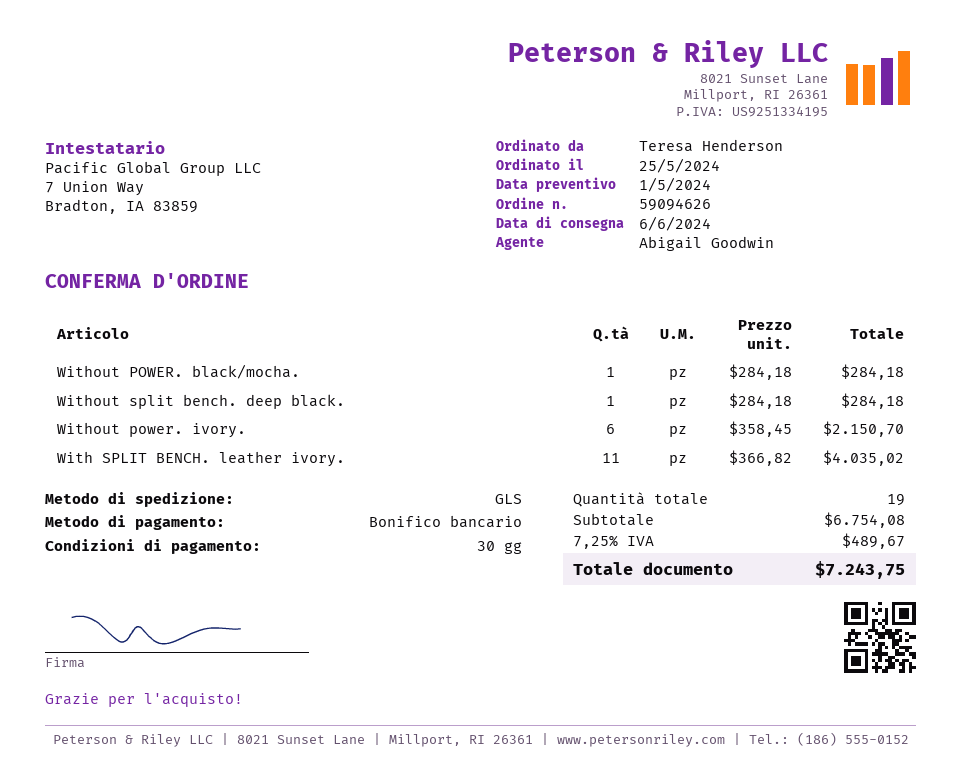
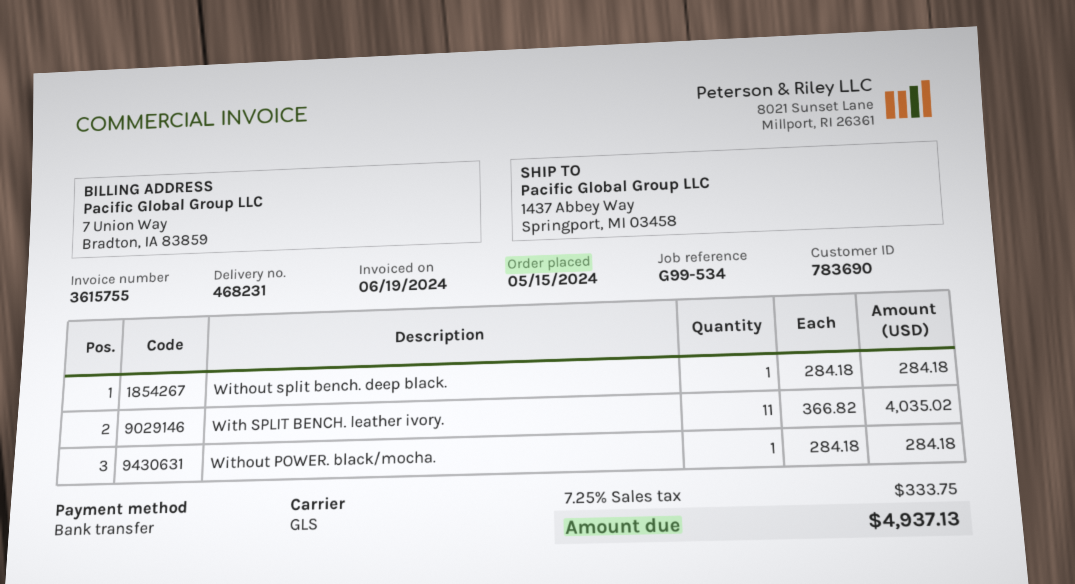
order date: 2024-05-25 -> 2024-05-15
Without power. ivory.: 6 x 358.45 = 2150.70 -> none
tax: 7.25% = 489.67 -> 7.25% = 333.75
total: 7243.75 -> 4937.13

